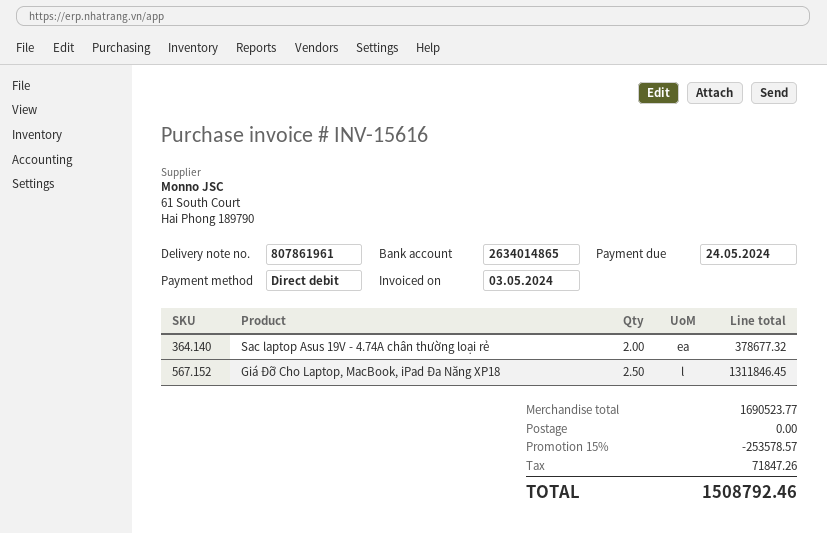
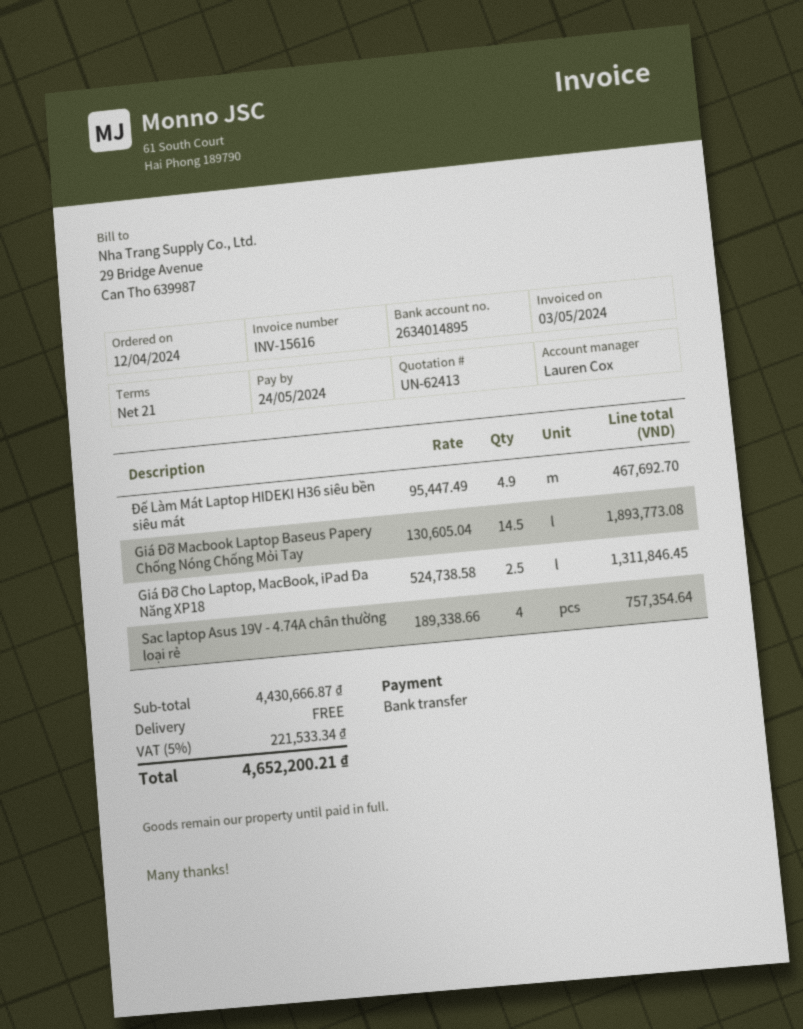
payment method: direct debit -> bank transfer
bank account: 2634014865 -> 2634014895
Sac laptop Asus 19V - 4.74A chân thường loại rẻ: 2 for 378677.32 -> 4 for 757354.64
Đế Làm Mát Laptop HIDEKI H36 siêu bền siêu mát: none -> 4.9 for 467692.70
Giá Đỡ Macbook Laptop Baseus Papery Chống Nóng Chống Mỏi Tay: none -> 14.5 for 1893773.08
subtotal: 1690523.77 -> 4430666.87
discount: 15% = 253578.57 -> none
tax: 71847.26 -> 221533.34
total: 1508792.46 -> 4652200.21

